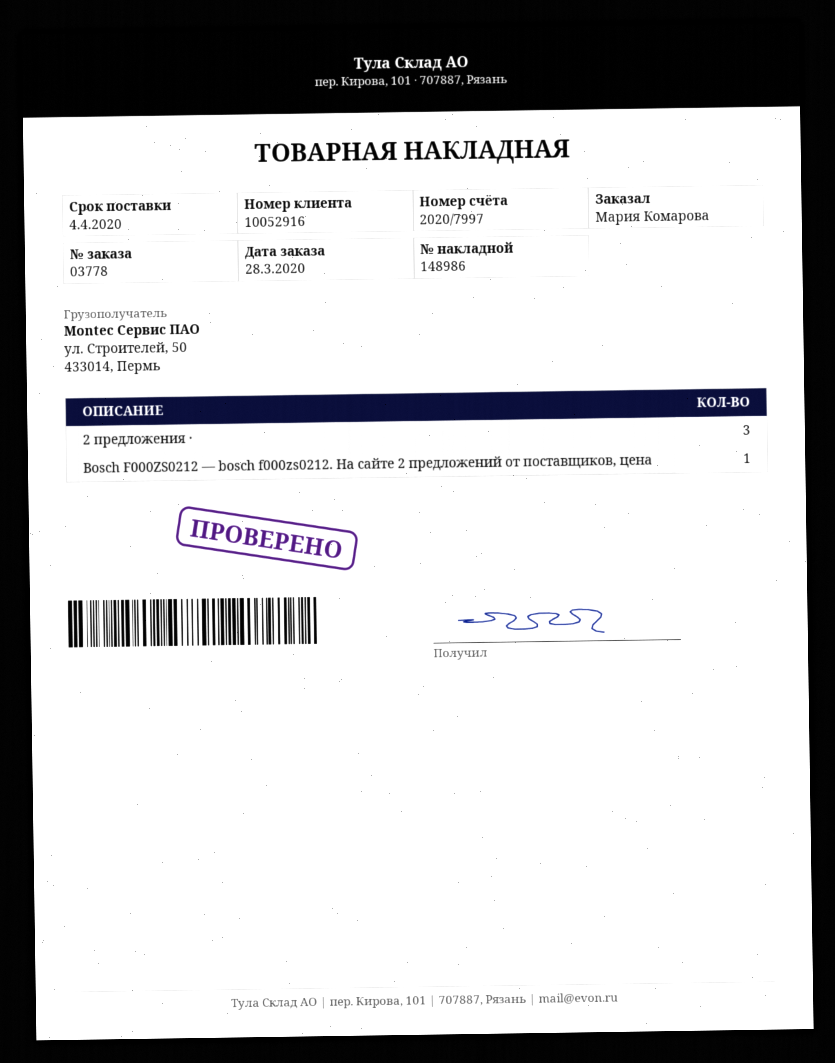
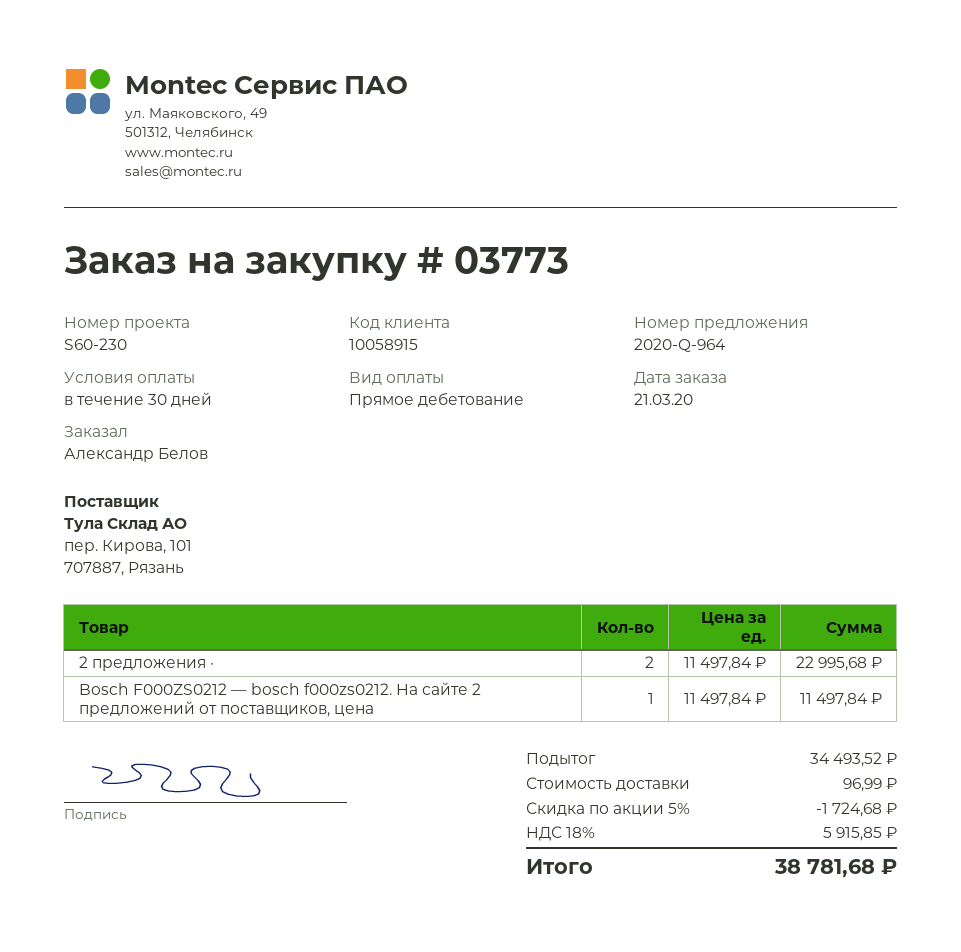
order number: 03778 -> 03773
order date: 2020-03-28 -> 2020-03-21
customer number: 10052916 -> 10058915
ordered by: Мария Комарова -> Александр Белов
2 предложения ·: 3 -> 2

